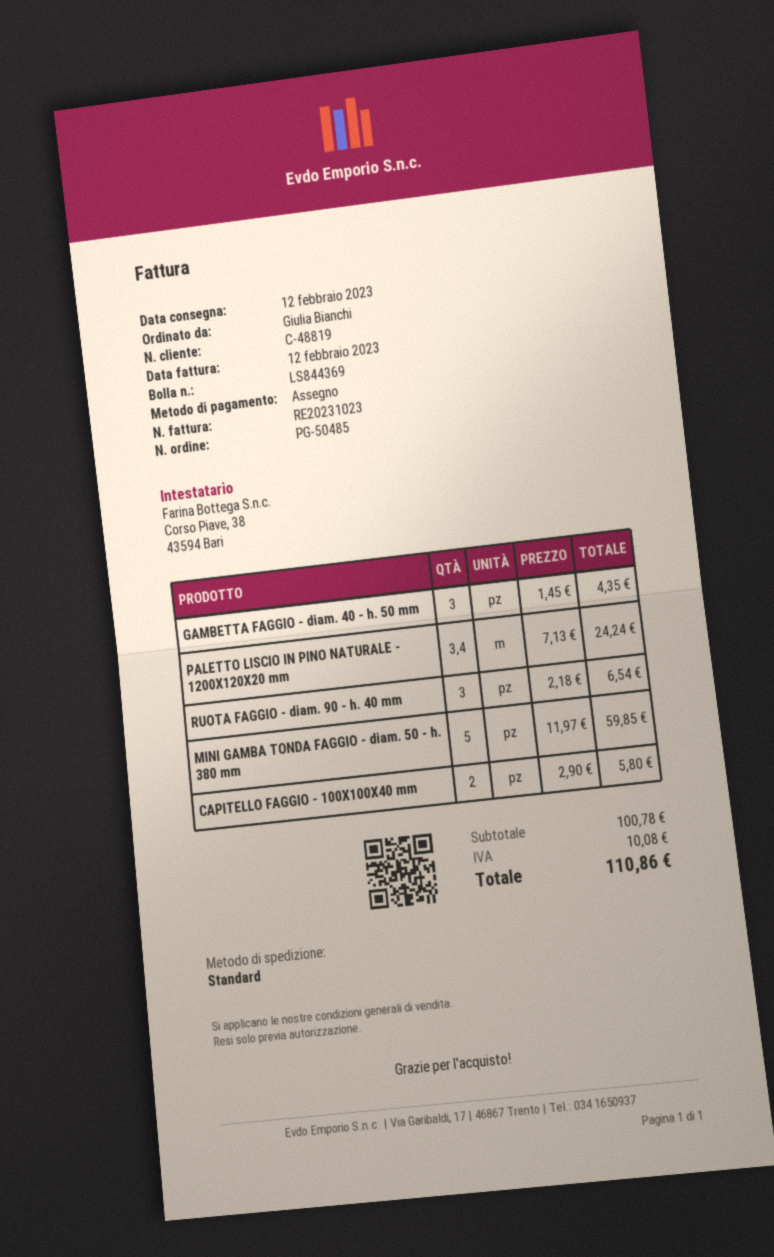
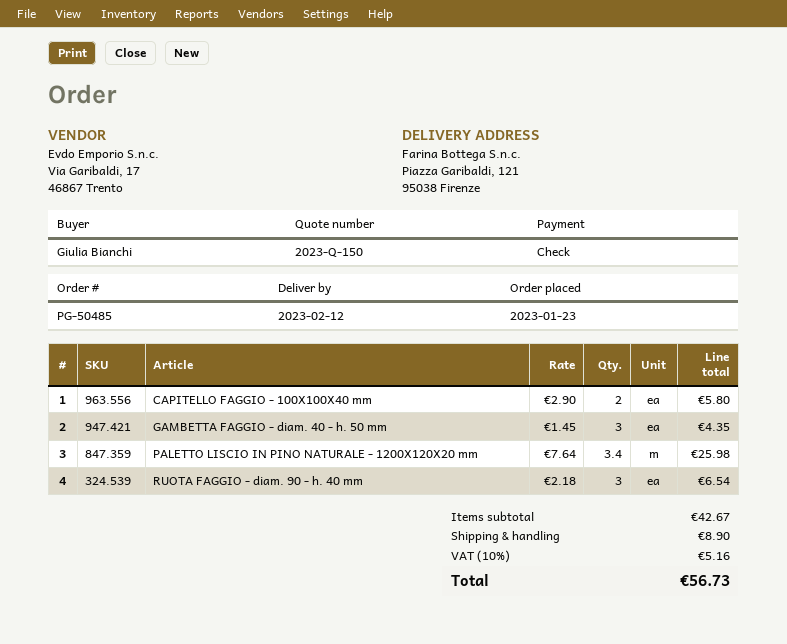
PALETTO LISCIO IN PINO NATURALE - 1200X120X20 mm: 3.4 x 7.13 = 24.24 -> 3.4 x 7.64 = 25.98
MINI GAMBA TONDA FAGGIO - diam. 50 - h. 380 mm: 5 x 11.97 = 59.85 -> none
subtotal: 100.78 -> 42.67
shipping: none -> 8.90
tax: 10.08 -> 5.16
total: 110.86 -> 56.73

